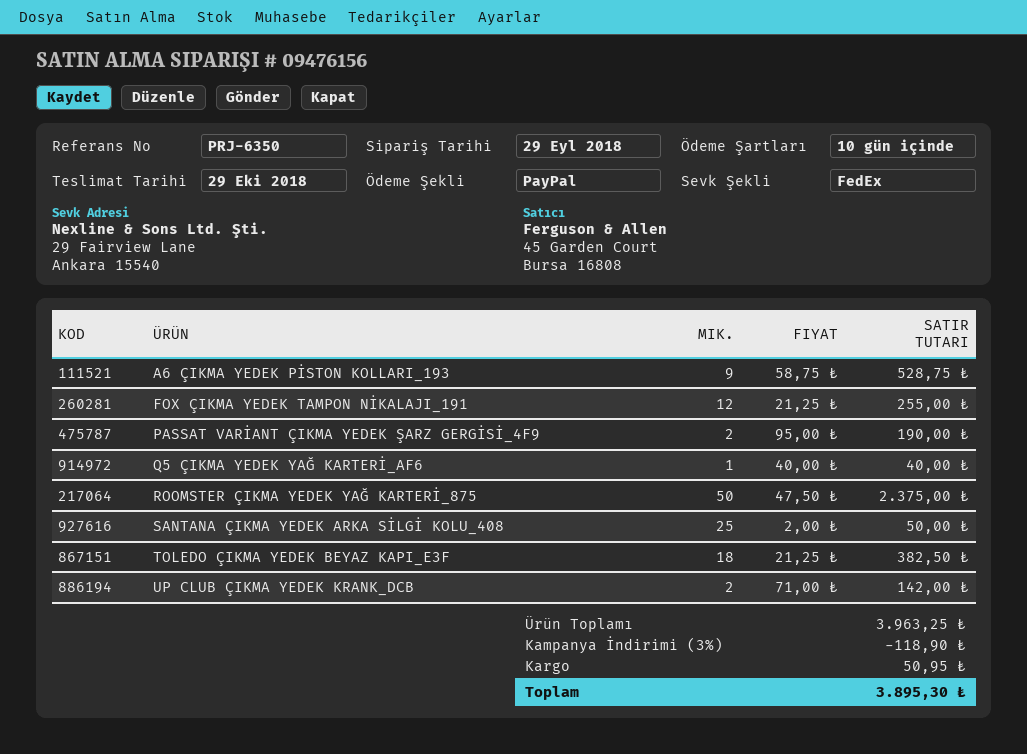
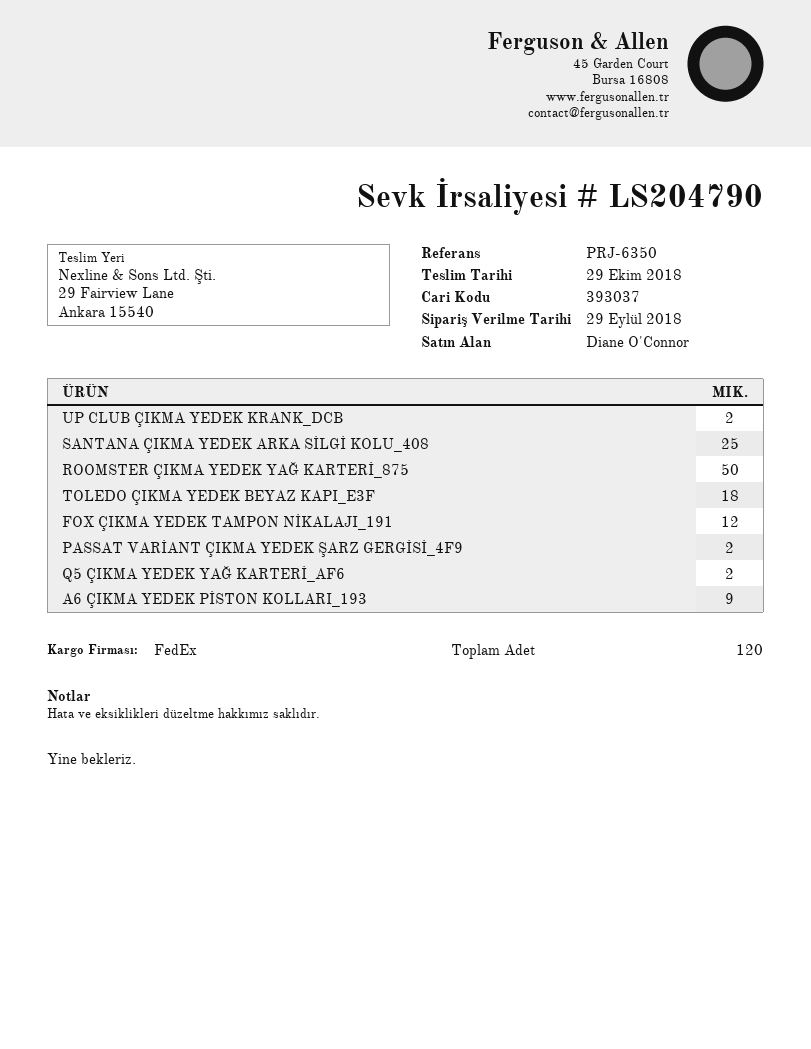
Q5 ÇIKMA YEDEK YAĞ KARTERİ_AF6: 1 -> 2

